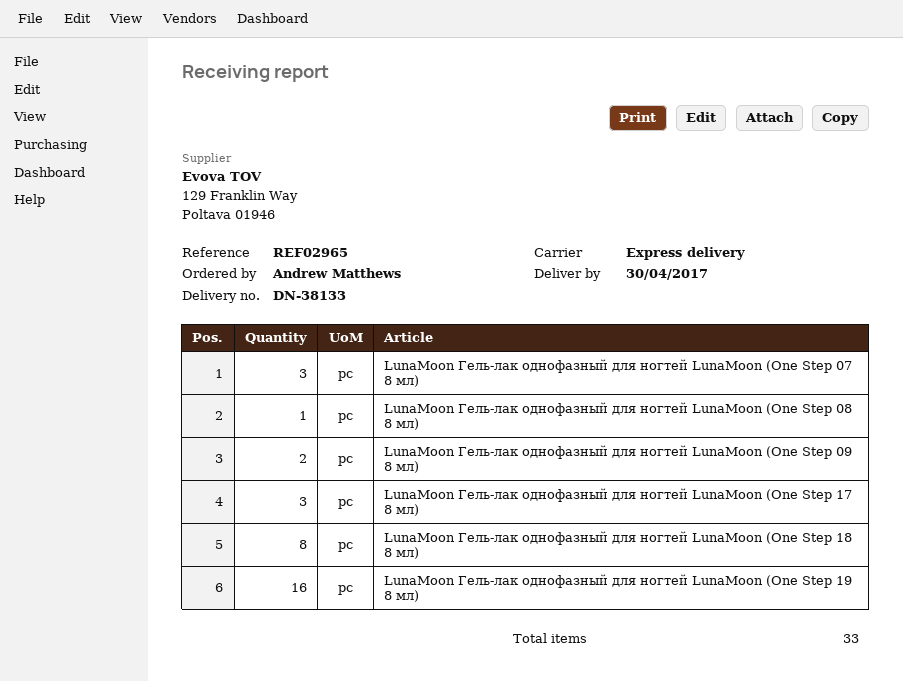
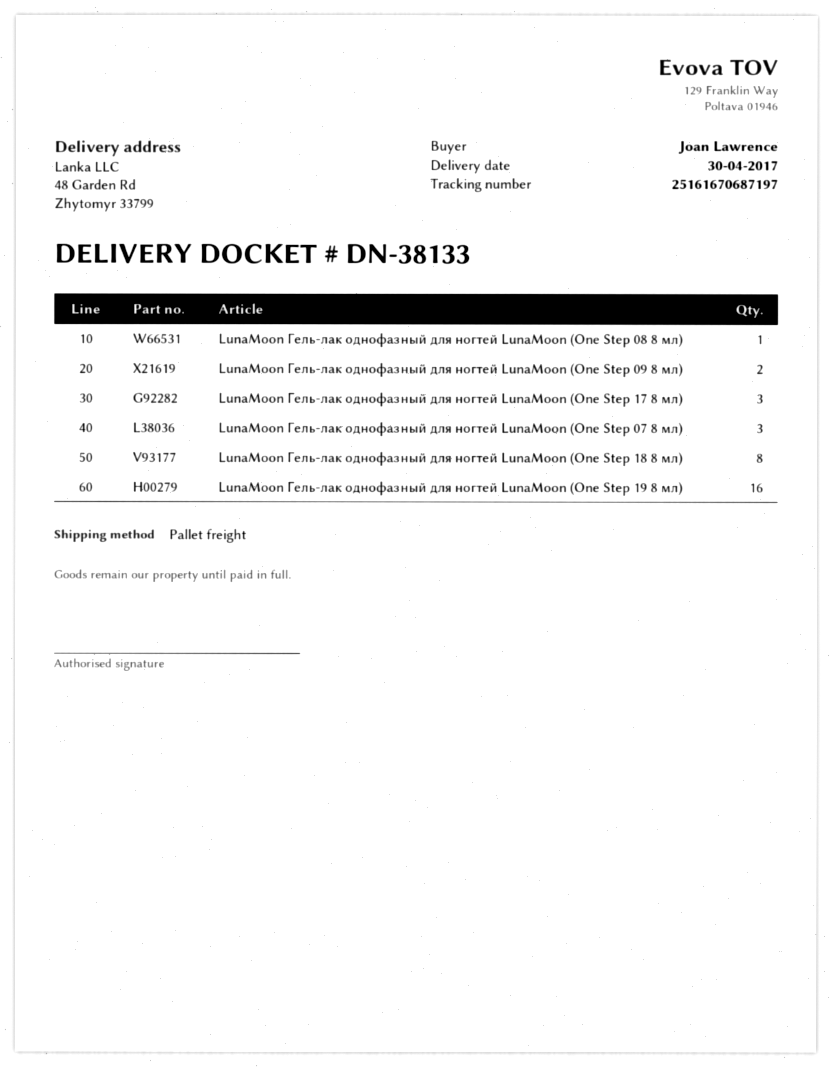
ordered by: Andrew Matthews -> Joan Lawrence
shipping method: express -> pallet freight

